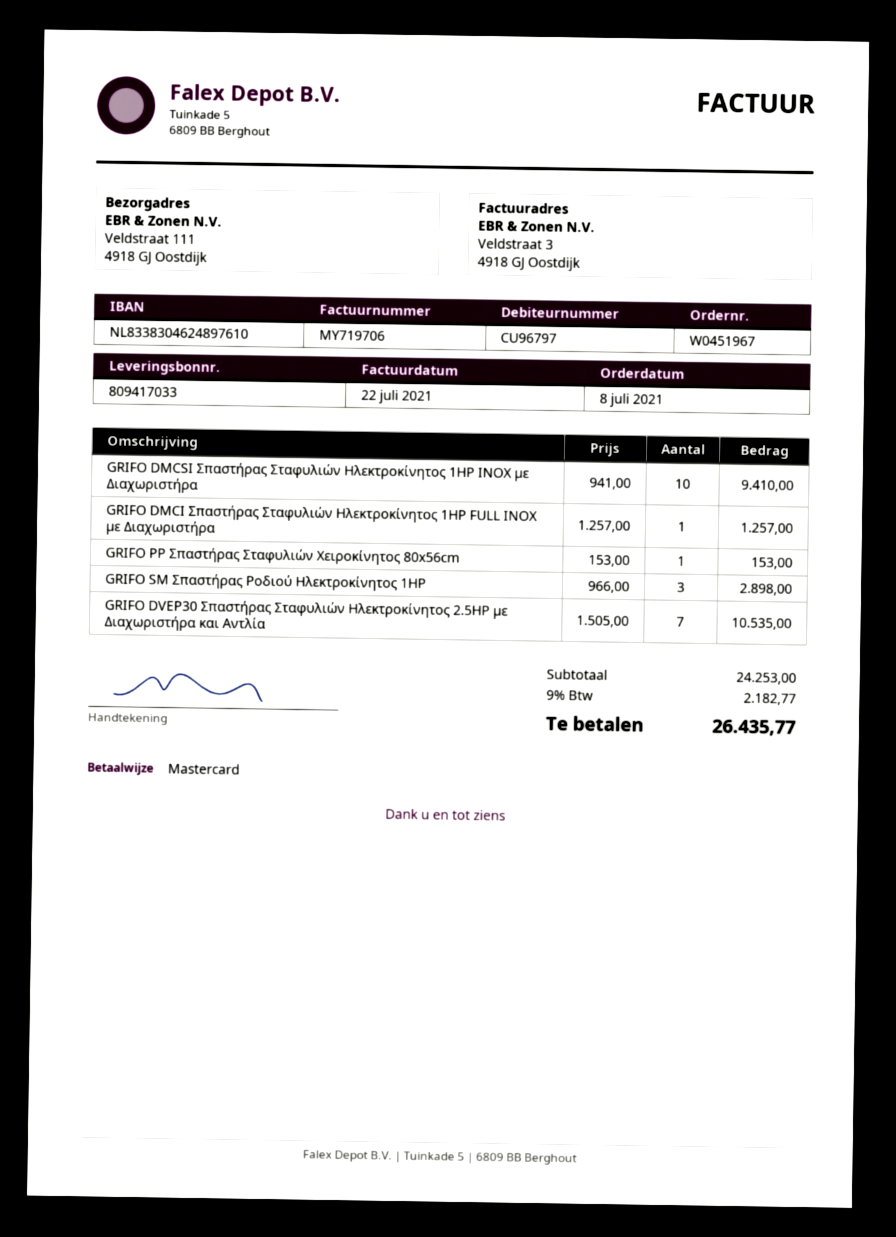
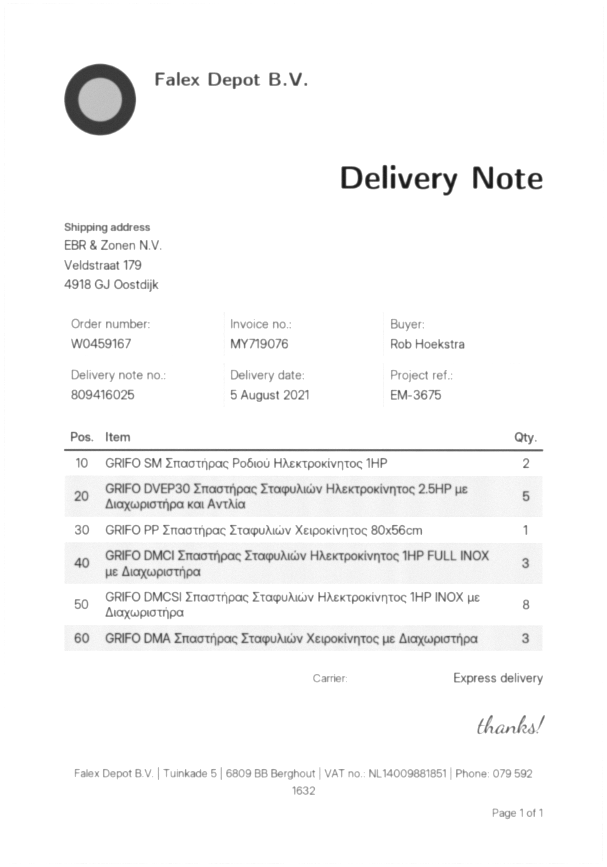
order number: W0451967 -> W0459167
delivery note number: 809417033 -> 809416025
invoice number: MY719706 -> MY719076
ship to: Veldstraat 111, 4918 GJ Oostdijk -> Veldstraat 179, 4918 GJ Oostdijk
GRIFO DMCSI Σπαστήρας Σταφυλιών Ηλεκτροκίνητος 1HP IΝΟΧ με Διαχωριστήρα: 10 -> 8
GRIFO DMCI Σπαστήρας Σταφυλιών Ηλεκτροκίνητος 1HP FULL IΝΟΧ με Διαχωριστήρα: 1 -> 3
GRIFO SM Σπαστήρας Ροδιού Ηλεκτροκίνητος 1HP: 3 -> 2
GRIFO DVEP30 Σπαστήρας Σταφυλιών Ηλεκτροκίνητος 2.5HP με Διαχωριστήρα και Αντλία: 7 -> 5
GRIFO DMA Σπαστήρας Σταφυλιών Xειροκίνητος με Διαχωριστήρα: none -> 3

